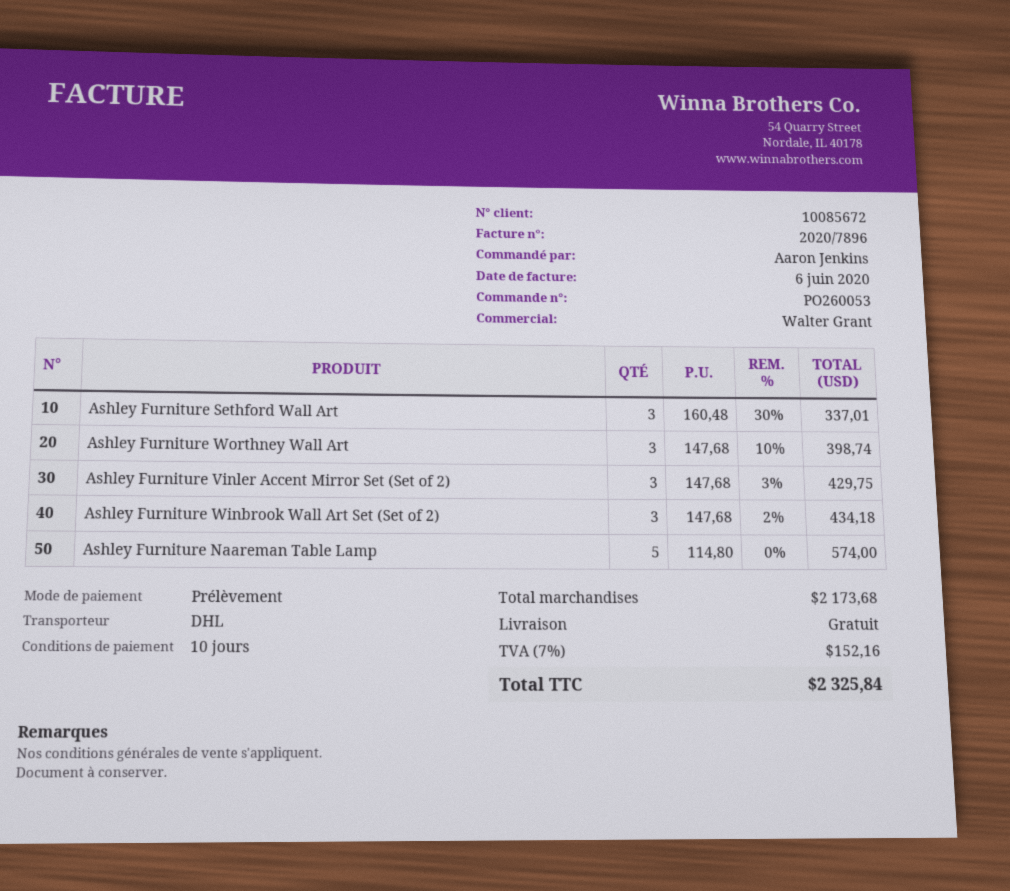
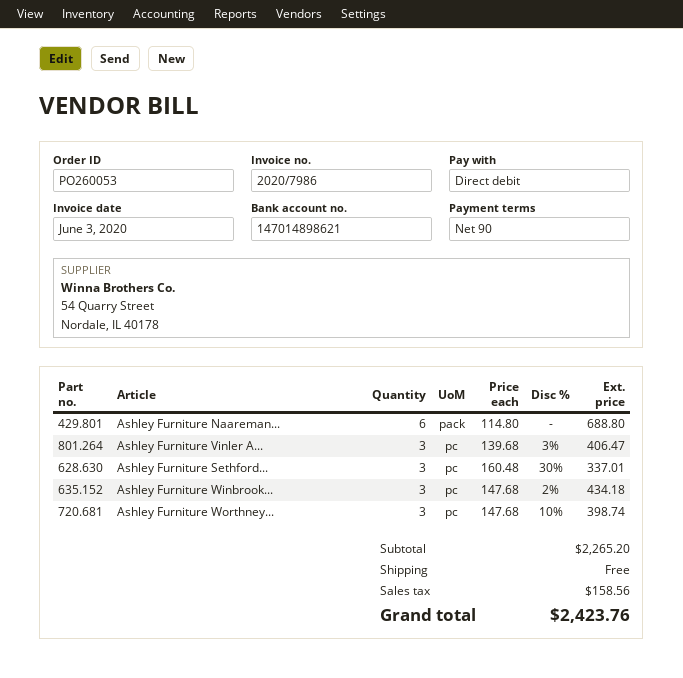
invoice number: 2020/7896 -> 2020/7986
invoice date: 2020-06-06 -> 2020-06-03
payment terms: 10 days -> 90 days
Ashley Furniture Vinler Accent Mirror Set (Set of 2): 3 x 147.68 - 3% = 429.75 -> 3 x 139.68 - 3% = 406.47
Ashley Furniture Naareman Table Lamp: 5 x 114.80 = 574.00 -> 6 x 114.80 = 688.80
subtotal: 2173.68 -> 2265.20
tax: 152.16 -> 158.56
total: 2325.84 -> 2423.76

